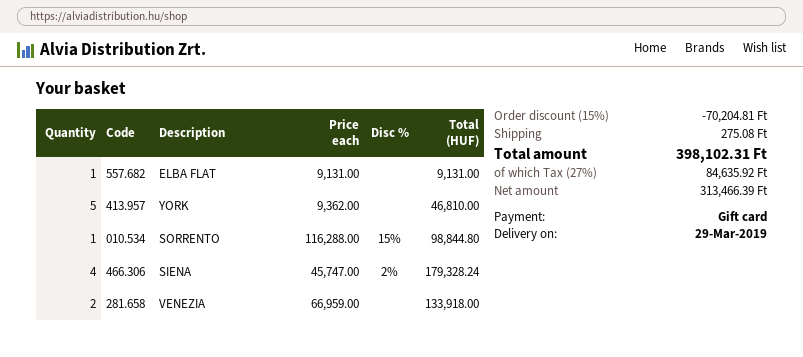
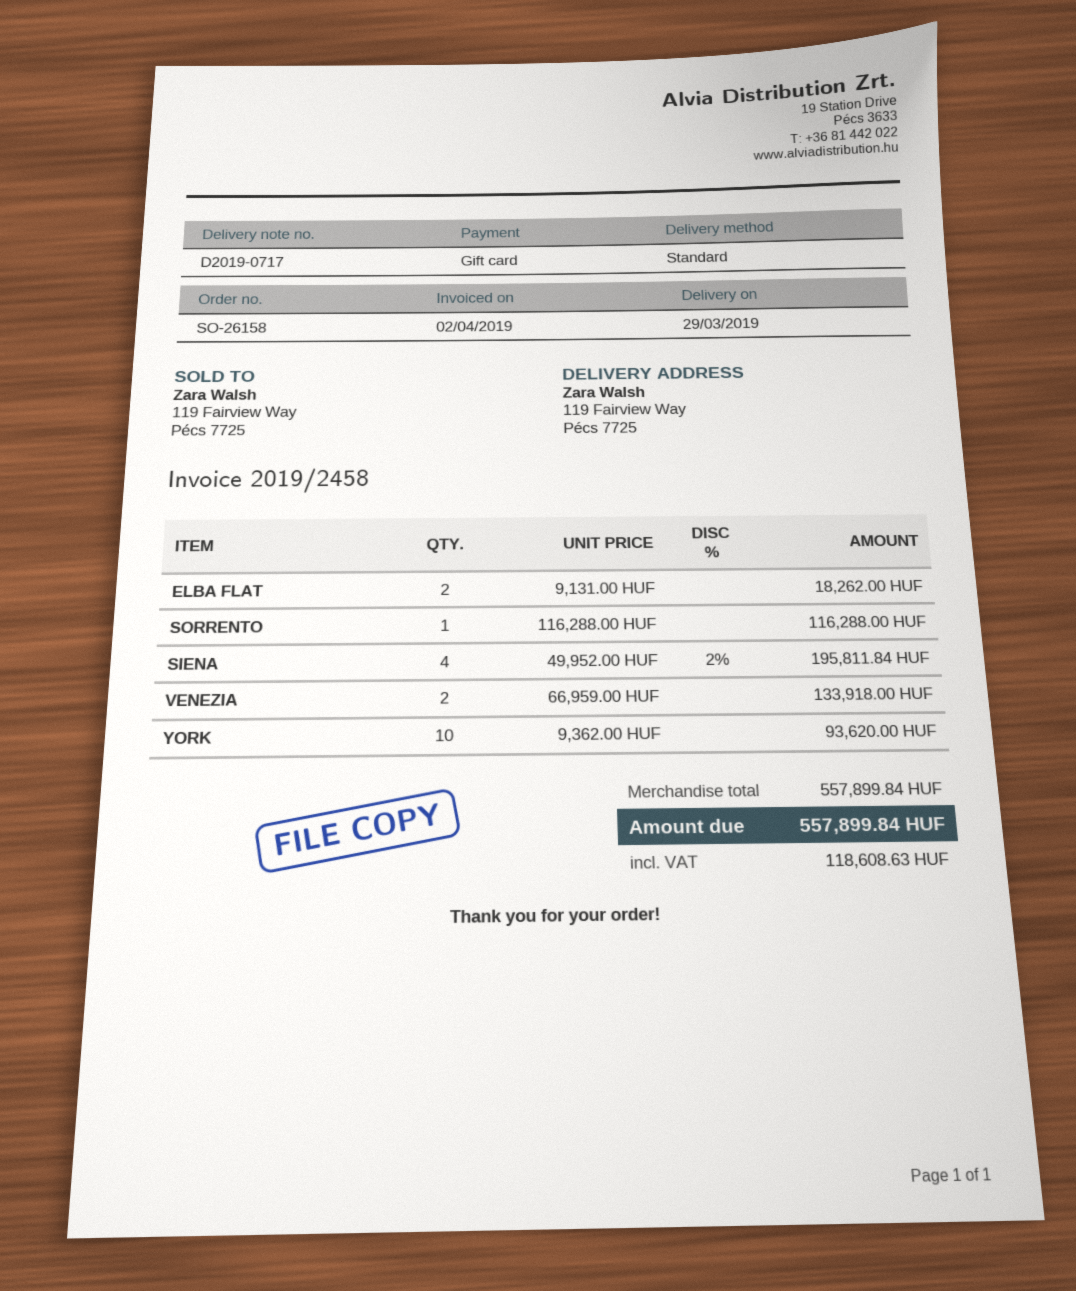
ELBA FLAT: 1 x 9131.00 = 9131.00 -> 2 x 9131.00 = 18262.00
YORK: 5 x 9362.00 = 46810.00 -> 10 x 9362.00 = 93620.00
SORRENTO: 1 x 116288.00 - 15% = 98844.80 -> 1 x 116288.00 = 116288.00
SIENA: 4 x 45747.00 - 2% = 179328.24 -> 4 x 49952.00 - 2% = 195811.84
discount: 15% = 70204.81 -> none
shipping: 275.08 -> none
tax: 84635.92 -> 118608.63
total: 398102.31 -> 557899.84

